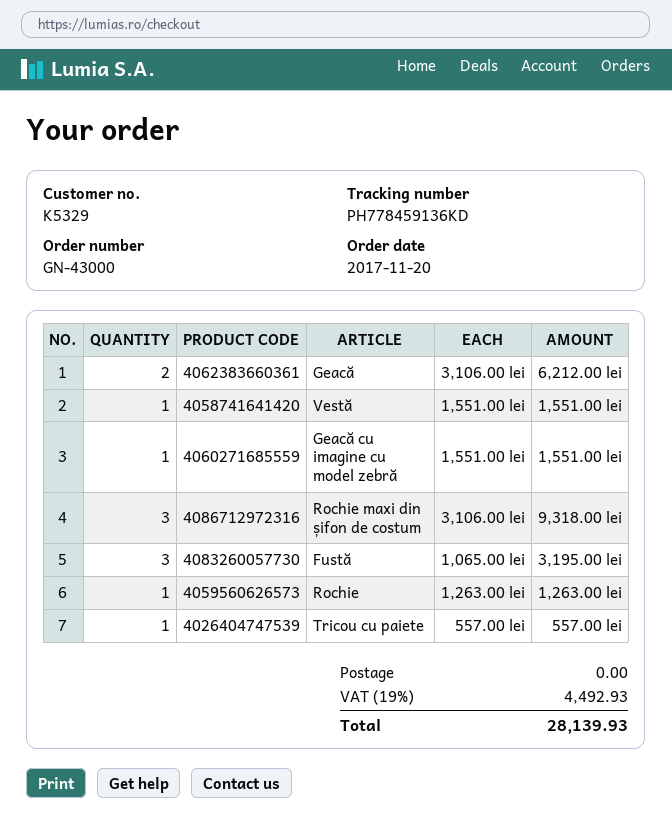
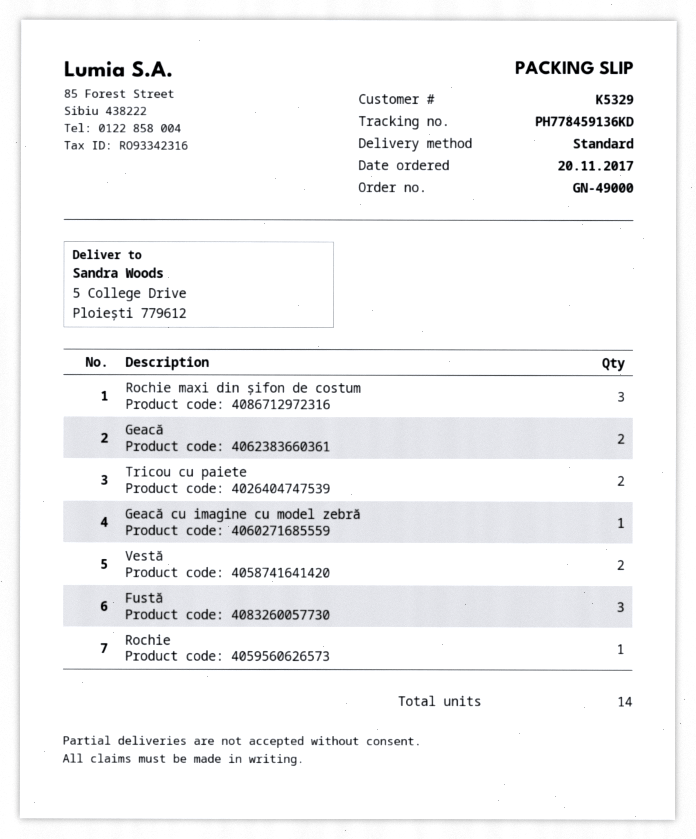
order number: GN-43000 -> GN-49000
Vestă: 1 -> 2
Tricou cu paiete: 1 -> 2

